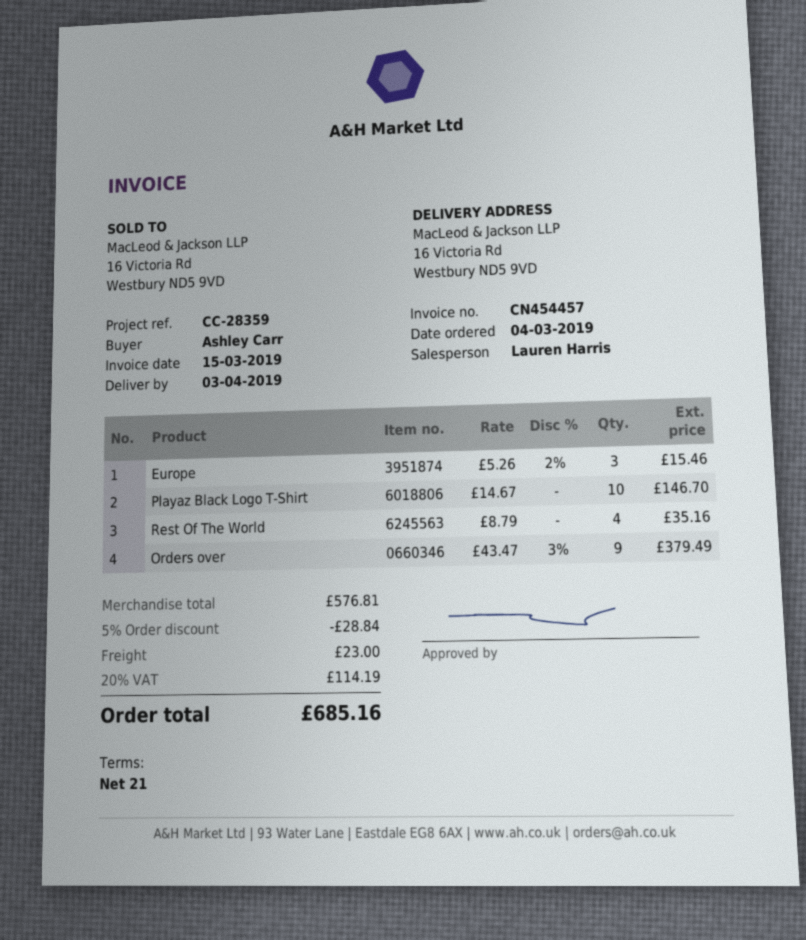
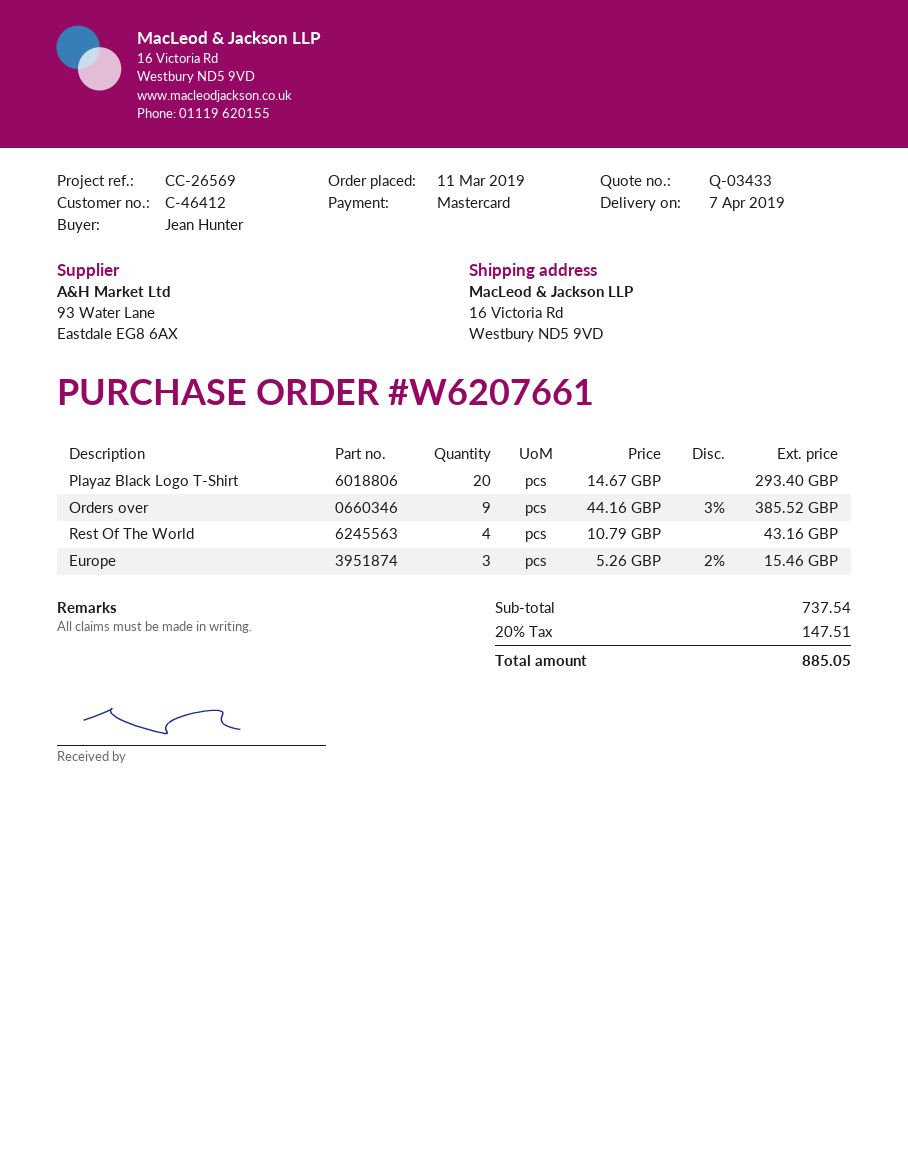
order date: 2019-03-04 -> 2019-03-11
delivery date: 2019-04-03 -> 2019-04-07
reference: CC-28359 -> CC-26569
ordered by: Ashley Carr -> Jean Hunter
Playaz Black Logo T-Shirt: 10 x 14.67 = 146.70 -> 20 x 14.67 = 293.40
Rest Of The World: 4 x 8.79 = 35.16 -> 4 x 10.79 = 43.16
Orders over: 9 x 43.47 - 3% = 379.49 -> 9 x 44.16 - 3% = 385.52
subtotal: 576.81 -> 737.54
discount: 5% = 28.84 -> none
shipping: 23.00 -> none
tax: 20% = 114.19 -> 20% = 147.51
total: 685.16 -> 885.05

